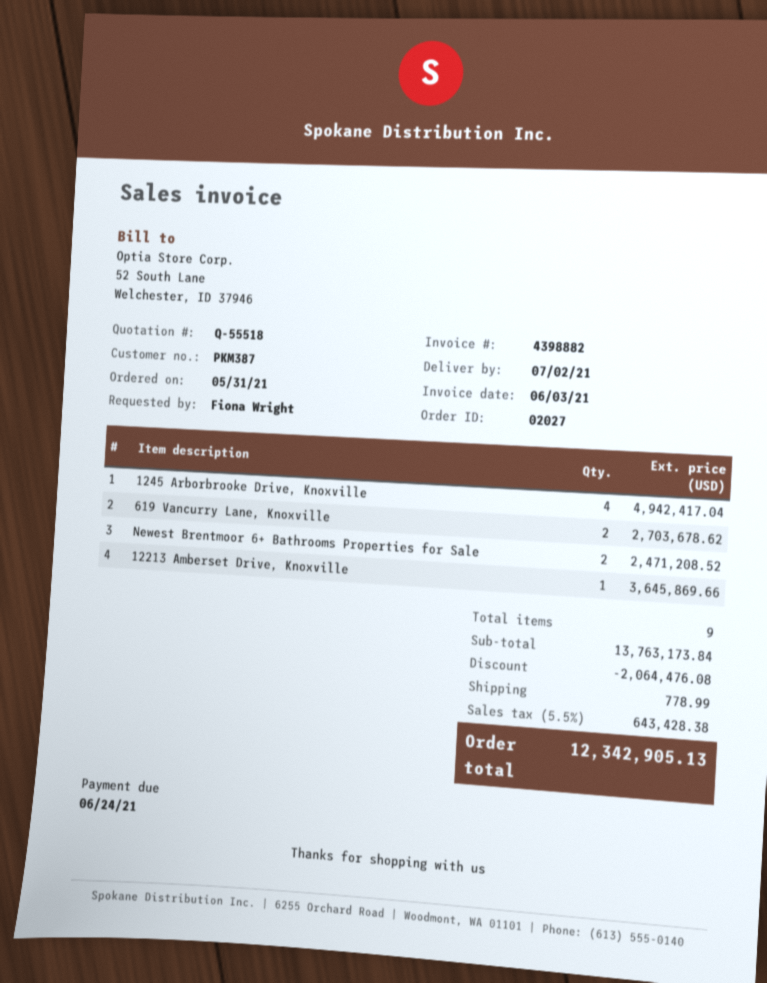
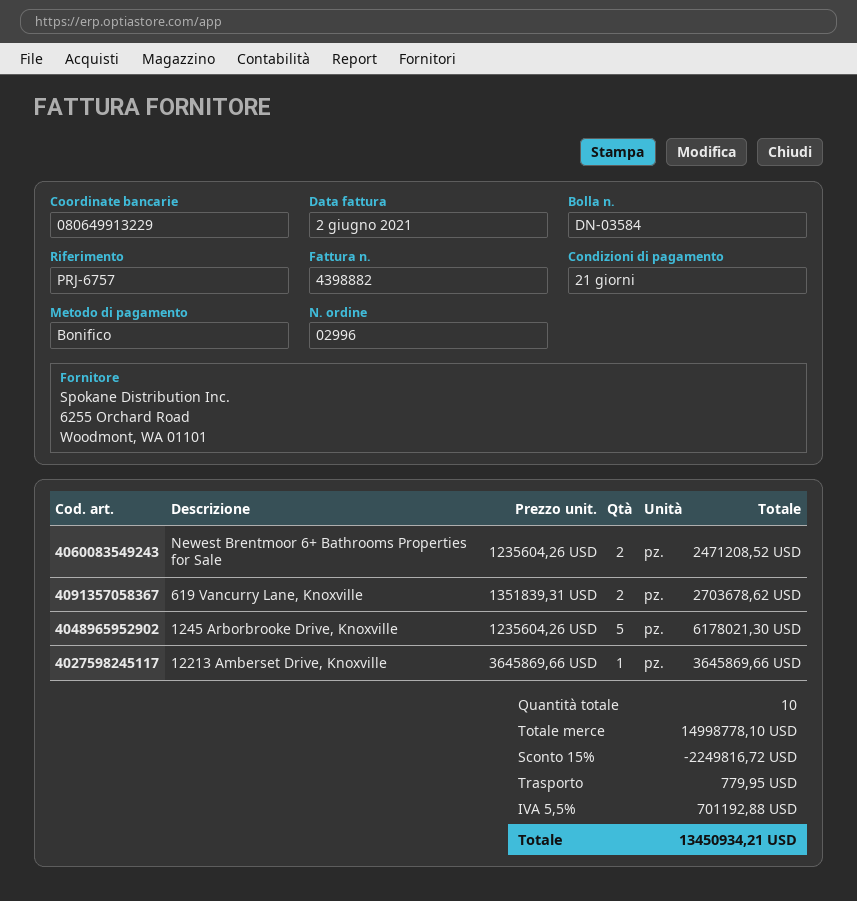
order number: 02027 -> 02996
invoice date: 2021-06-03 -> 2021-06-02
1245 Arborbrooke Drive, Knoxville: 4 for 4942417.04 -> 5 for 6178021.30
total quantity: 9 -> 10
subtotal: 13763173.84 -> 14998778.10
discount: 2064476.08 -> 2249816.72
shipping: 778.99 -> 779.95
tax: 5.5% = 643428.38 -> 5.5% = 701192.88
total: 12342905.13 -> 13450934.21

